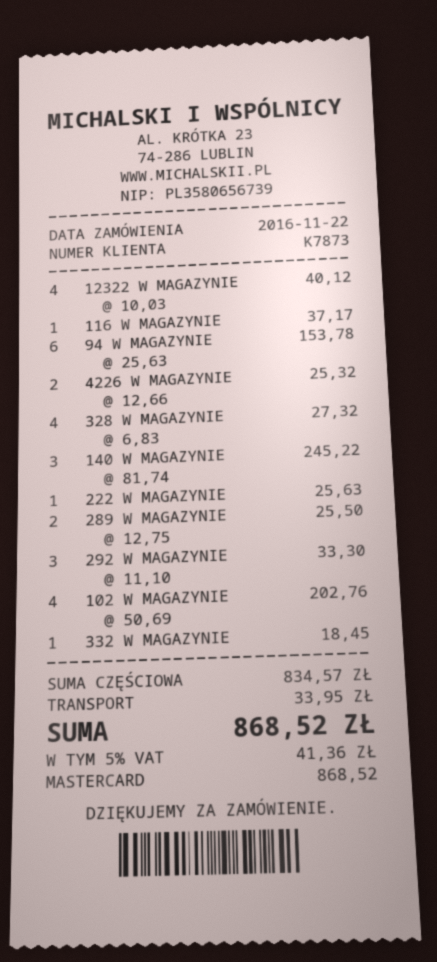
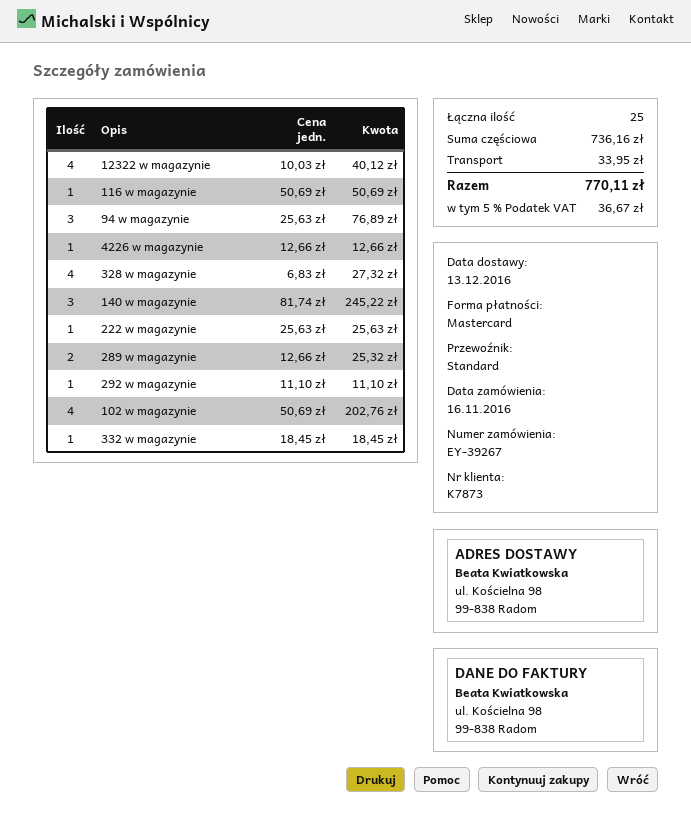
order date: 2016-11-22 -> 2016-11-16
116 W MAGAZYNIE: 1 x 37.17 = 37.17 -> 1 x 50.69 = 50.69
94 W MAGAZYNIE: 6 x 25.63 = 153.78 -> 3 x 25.63 = 76.89
4226 W MAGAZYNIE: 2 x 12.66 = 25.32 -> 1 x 12.66 = 12.66
289 W MAGAZYNIE: 2 x 12.75 = 25.50 -> 2 x 12.66 = 25.32
292 W MAGAZYNIE: 3 x 11.10 = 33.30 -> 1 x 11.10 = 11.10
subtotal: 834.57 -> 736.16
tax: 5% = 41.36 -> 5% = 36.67
total: 868.52 -> 770.11

